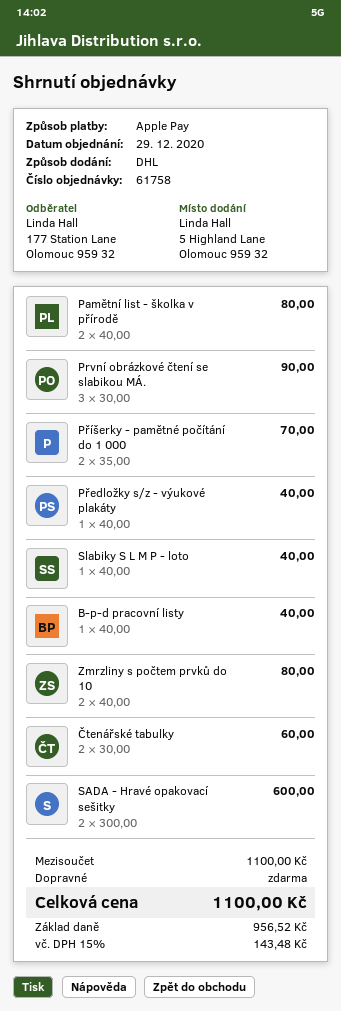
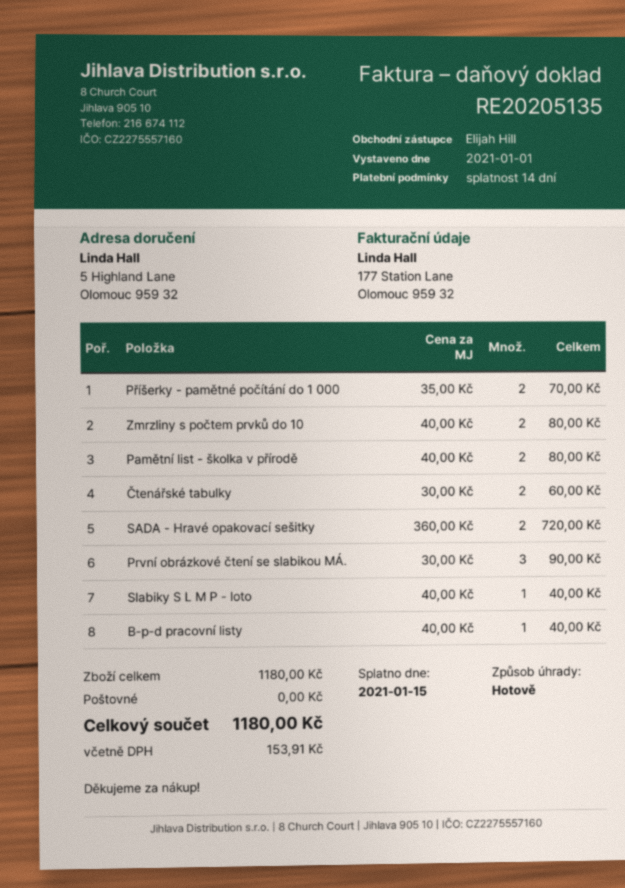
payment method: Apple Pay -> cash
Předložky s/z - výukové plakáty: 1 x 40.00 = 40.00 -> none
SADA - Hravé opakovací sešitky: 2 x 300.00 = 600.00 -> 2 x 360.00 = 720.00
subtotal: 1100.00 -> 1180.00
tax: 143.48 -> 153.91
total: 1100.00 -> 1180.00

